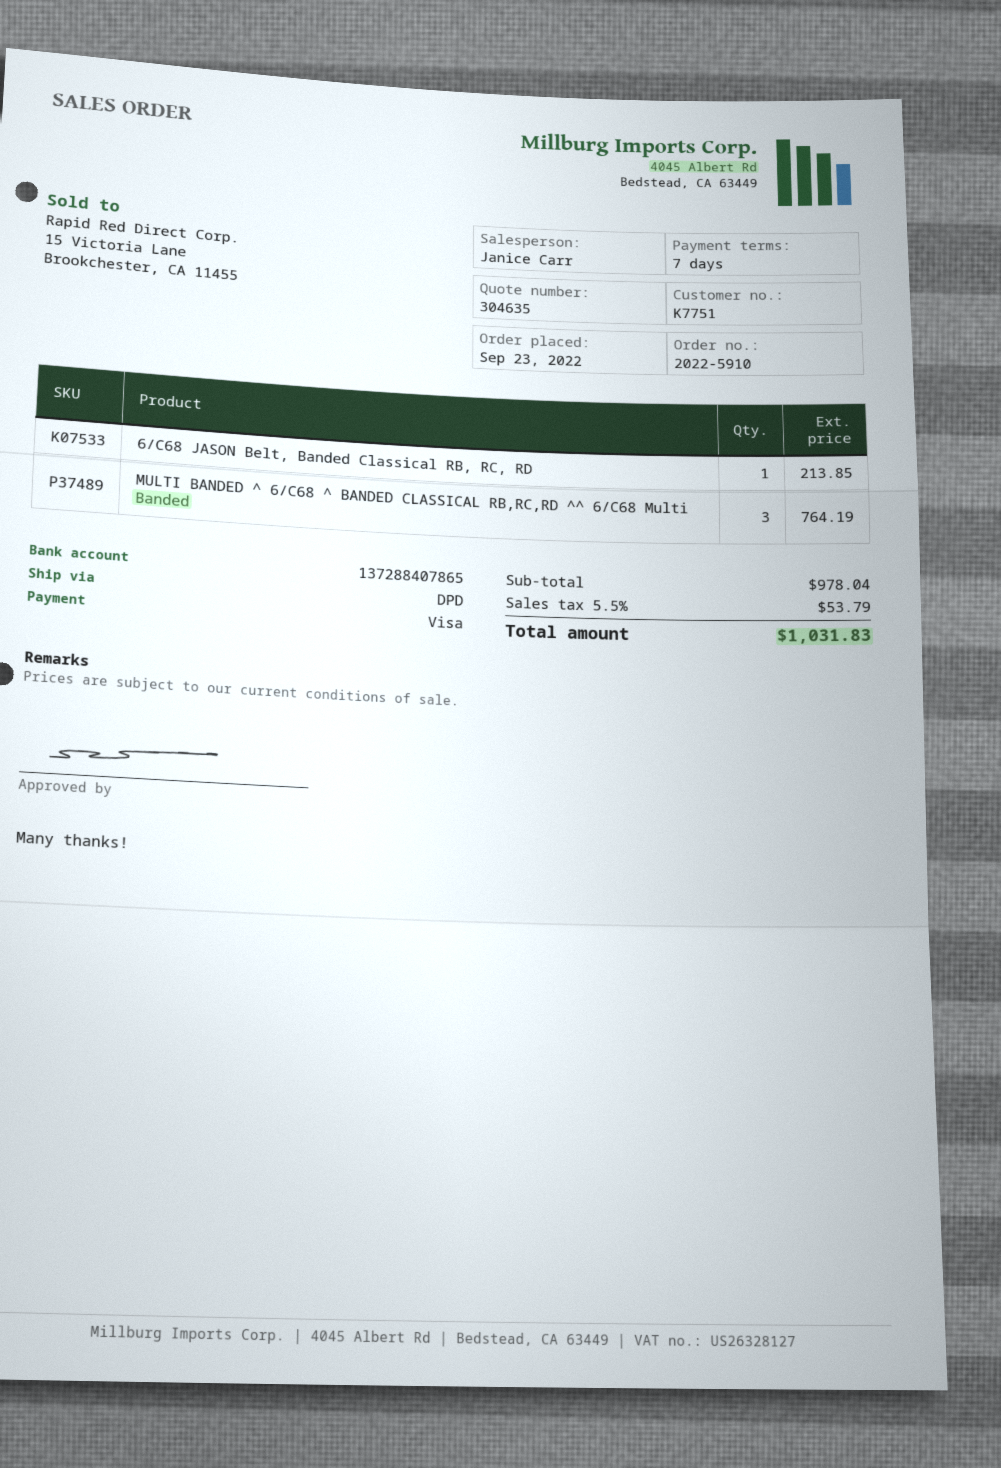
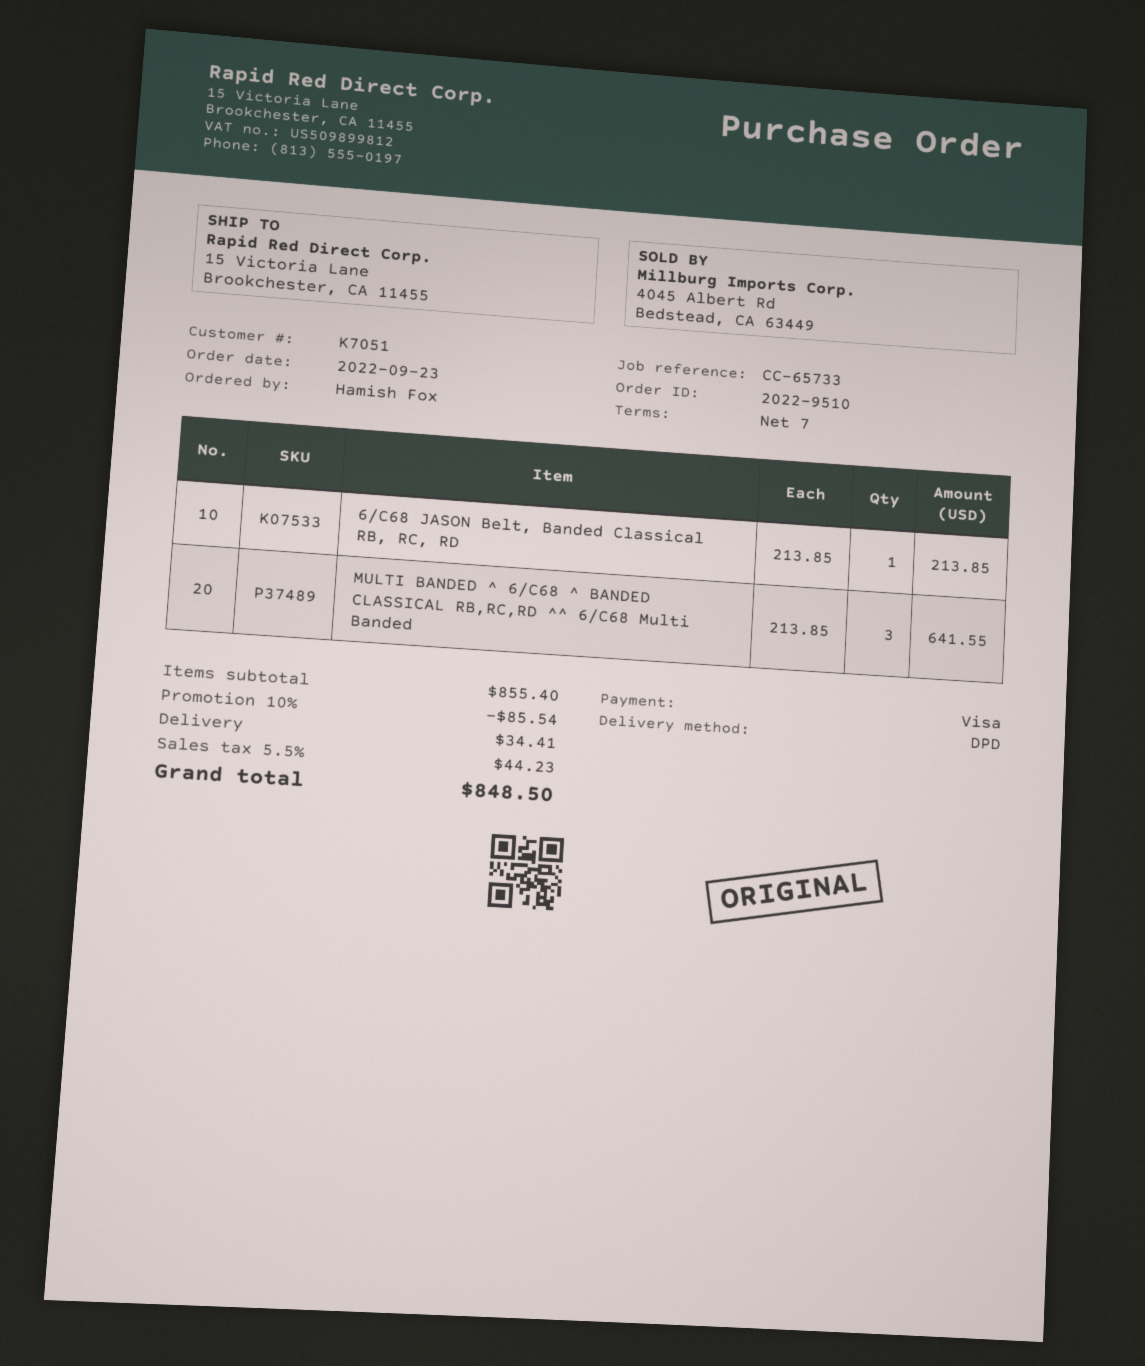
order number: 2022-5910 -> 2022-9510
customer number: K7751 -> K7051
MULTI BANDED ^ 6/C68 ^ BANDED CLASSICAL RB,RC,RD ^^ 6/C68 Multi Banded: 3 for 764.19 -> 3 for 641.55
subtotal: 978.04 -> 855.40
discount: none -> 10% = 85.54
shipping: none -> 34.41
tax: 5.5% = 53.79 -> 5.5% = 44.23
total: 1031.83 -> 848.50

